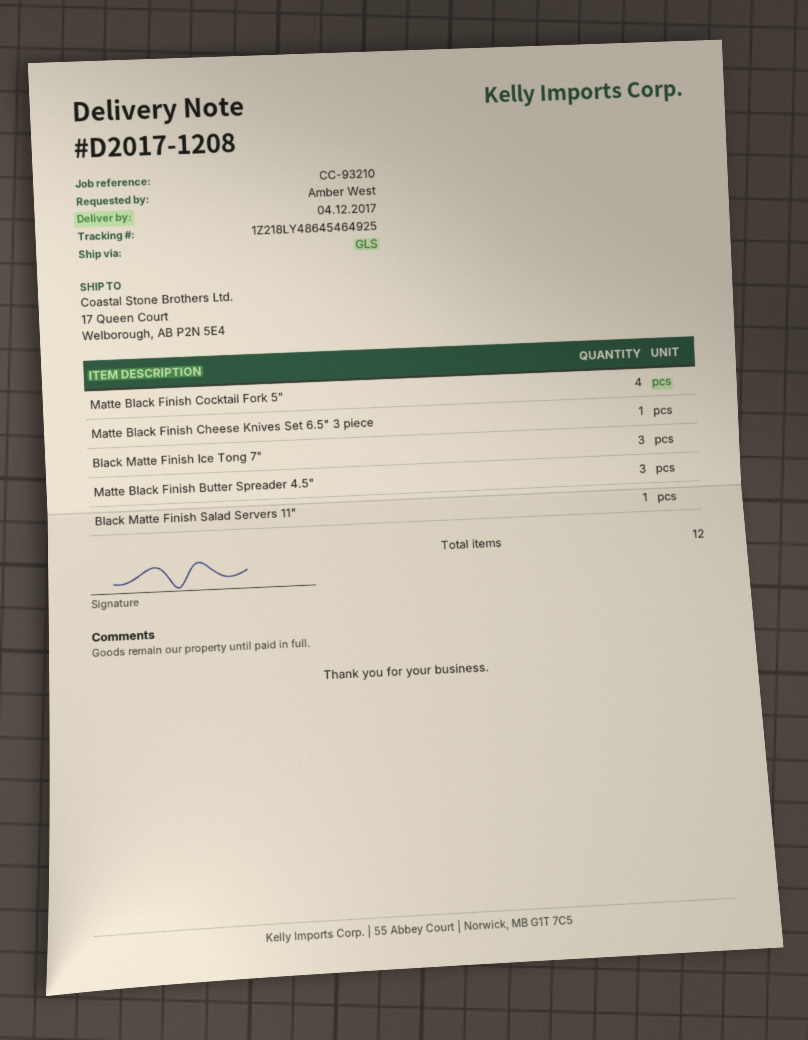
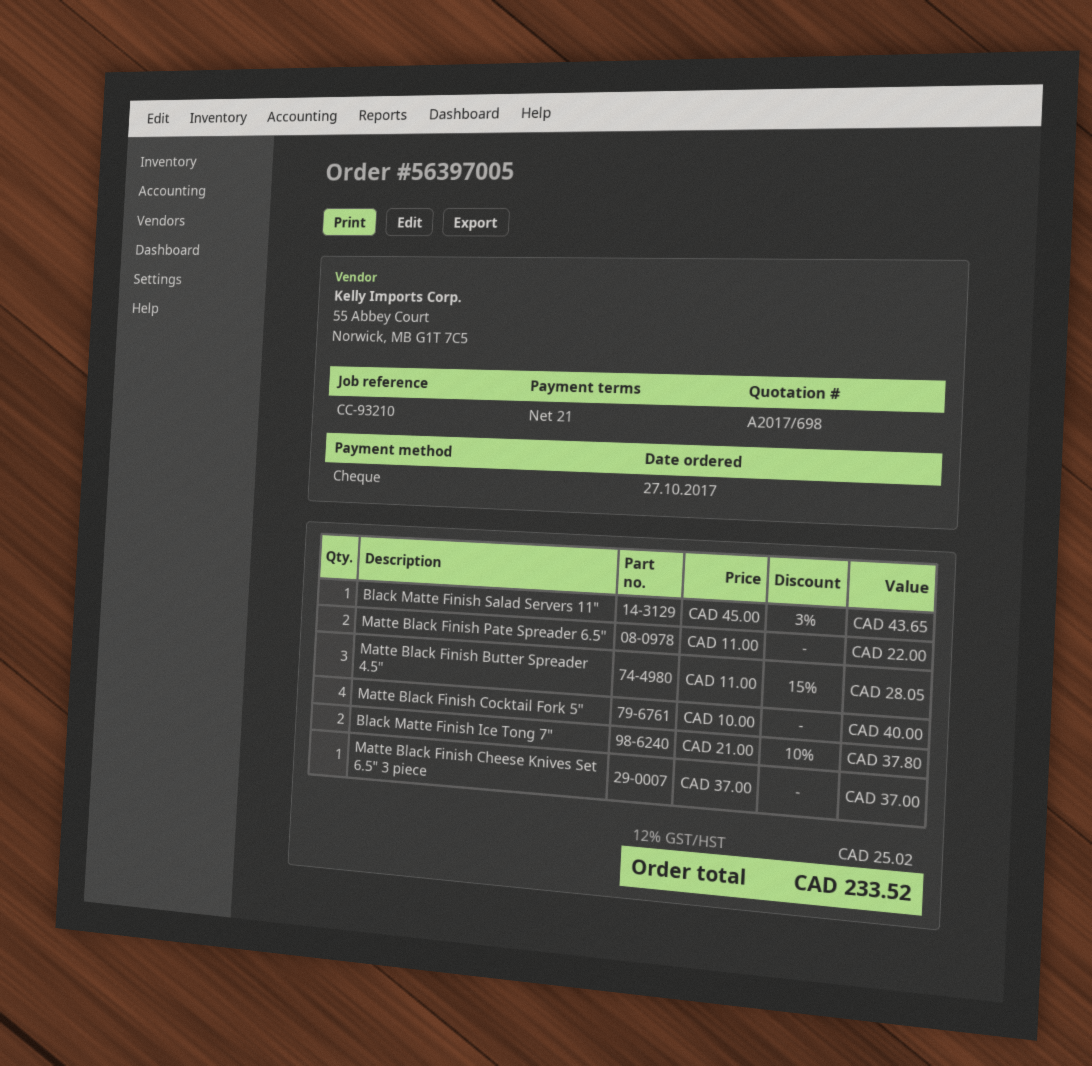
Black Matte Finish Ice Tong 7": 3 -> 2
Matte Black Finish Pate Spreader 6.5": none -> 2

